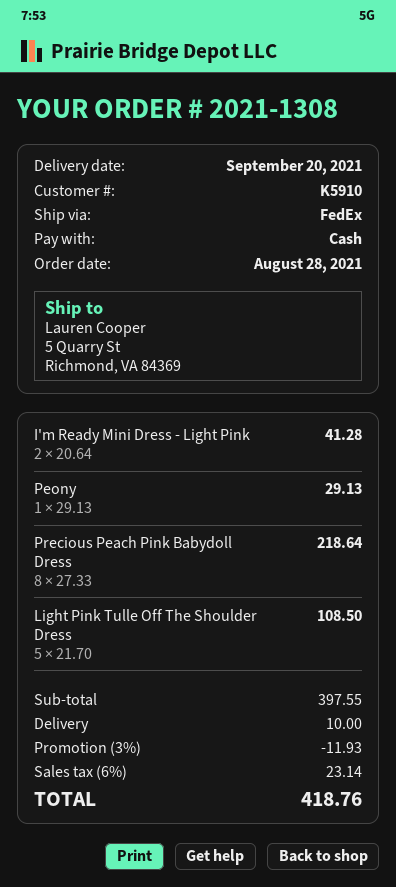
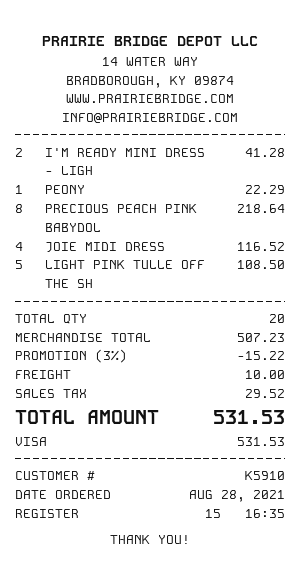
payment method: cash -> Visa
Peony: 1 for 29.13 -> 1 for 22.29
JOIE MIDI DRESS: none -> 4 for 116.52
subtotal: 397.55 -> 507.23
discount: 3% = 11.93 -> 3% = 15.22
tax: 23.14 -> 29.52
total: 418.76 -> 531.53

